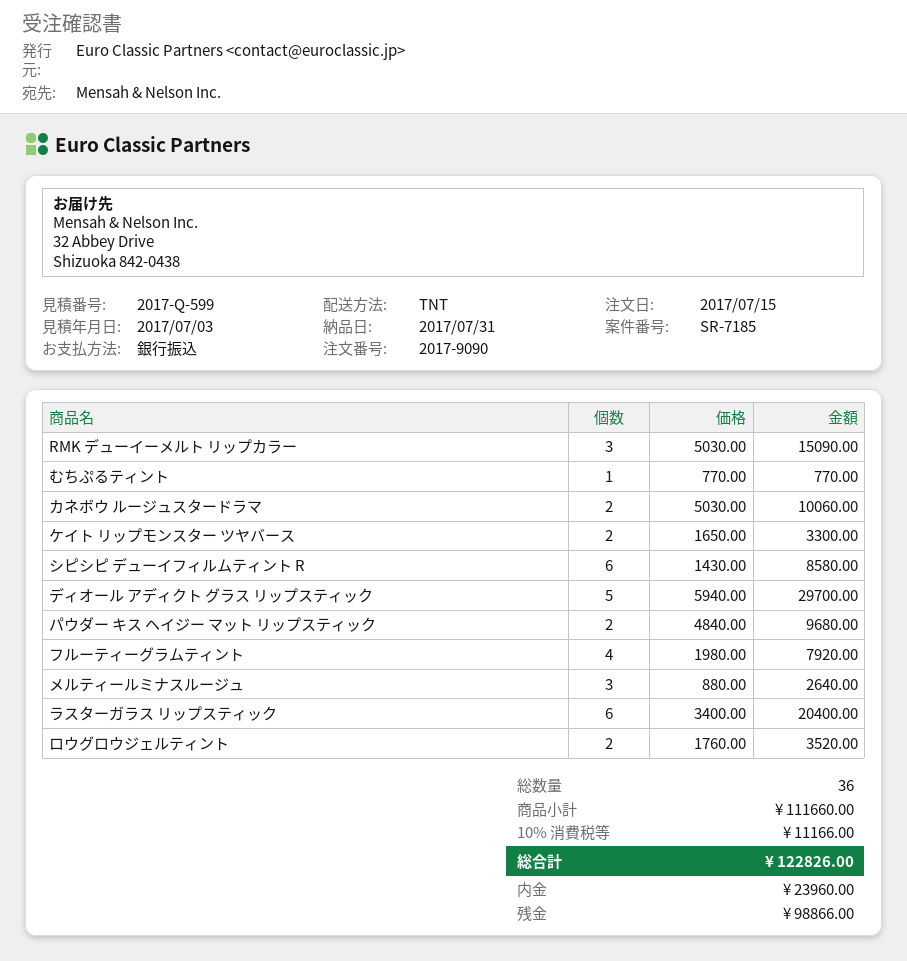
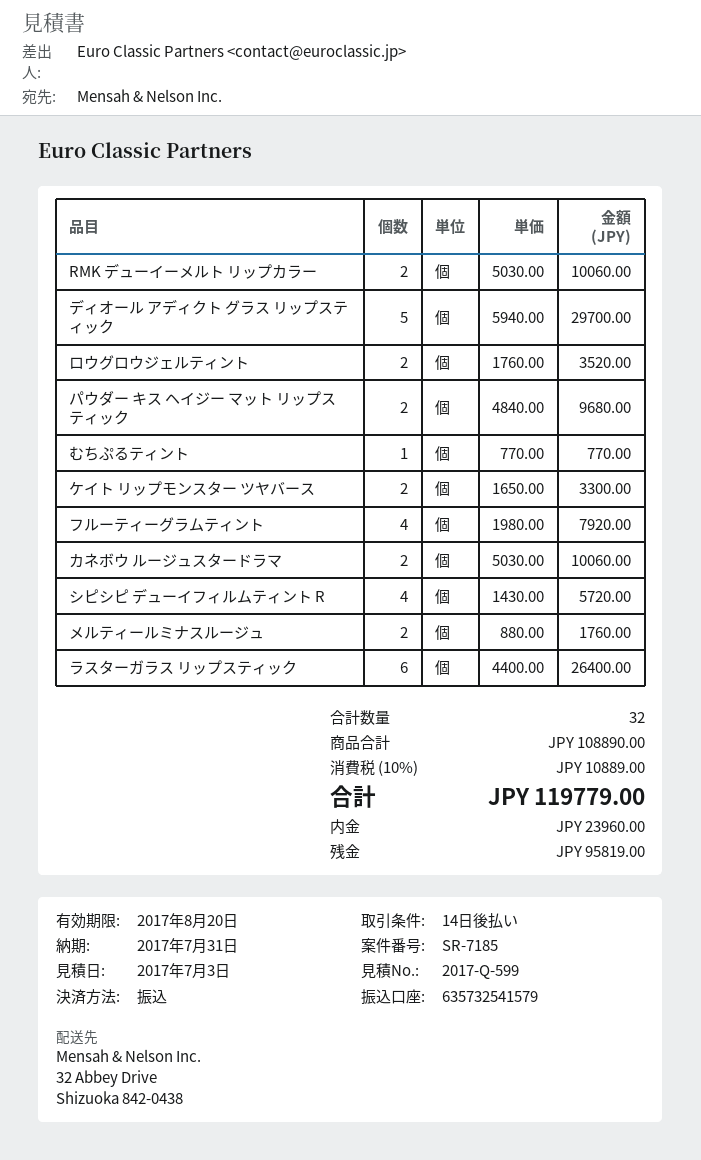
RMK デューイーメルト リップカラー: 3 x 5030.00 = 15090.00 -> 2 x 5030.00 = 10060.00
シピシピ デューイフィルムティント R: 6 x 1430.00 = 8580.00 -> 4 x 1430.00 = 5720.00
メルティールミナスルージュ: 3 x 880.00 = 2640.00 -> 2 x 880.00 = 1760.00
ラスターガラス リップスティック: 6 x 3400.00 = 20400.00 -> 6 x 4400.00 = 26400.00
total quantity: 36 -> 32
subtotal: 111660.00 -> 108890.00
tax: 10% = 11166.00 -> 10% = 10889.00
total: 122826.00 -> 119779.00
balance: 98866.00 -> 95819.00

